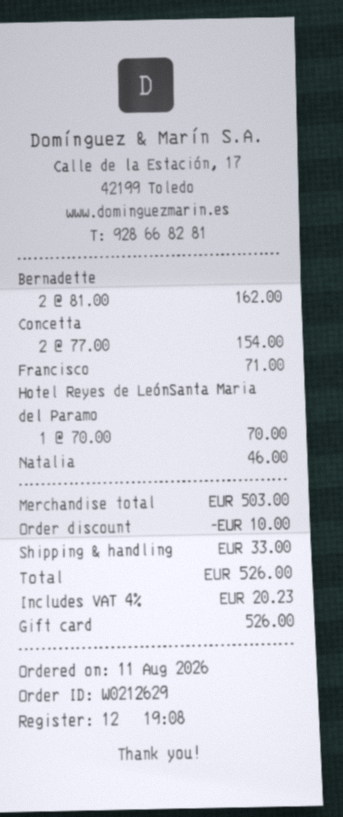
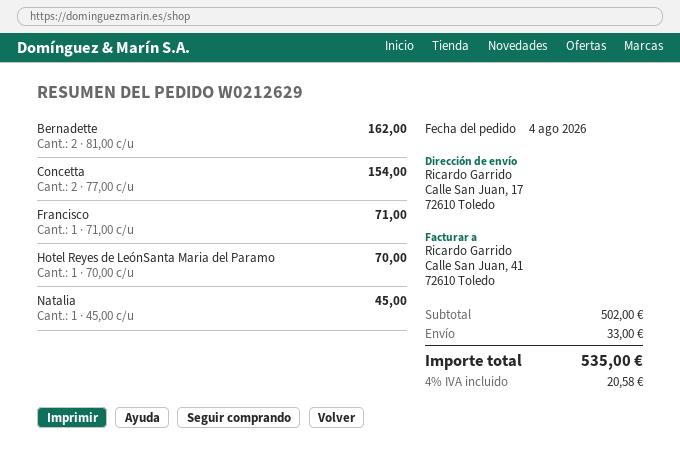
order date: 2026-08-11 -> 2026-08-04
Natalia: 1 x 46.00 = 46.00 -> 1 x 45.00 = 45.00
subtotal: 503.00 -> 502.00
discount: 10.00 -> none
tax: 4% = 20.23 -> 4% = 20.58
total: 526.00 -> 535.00

